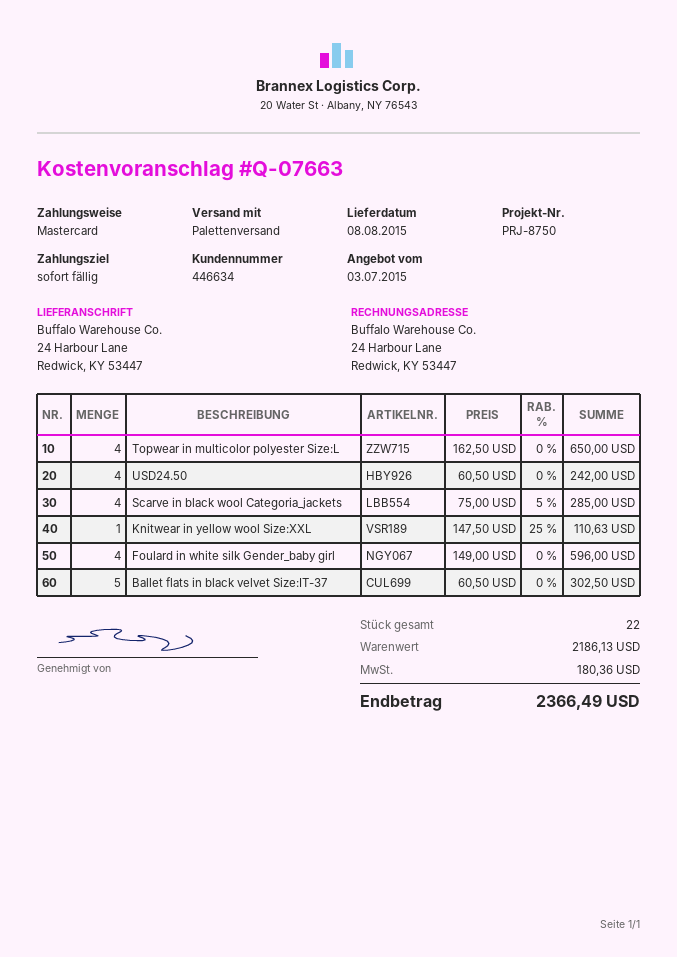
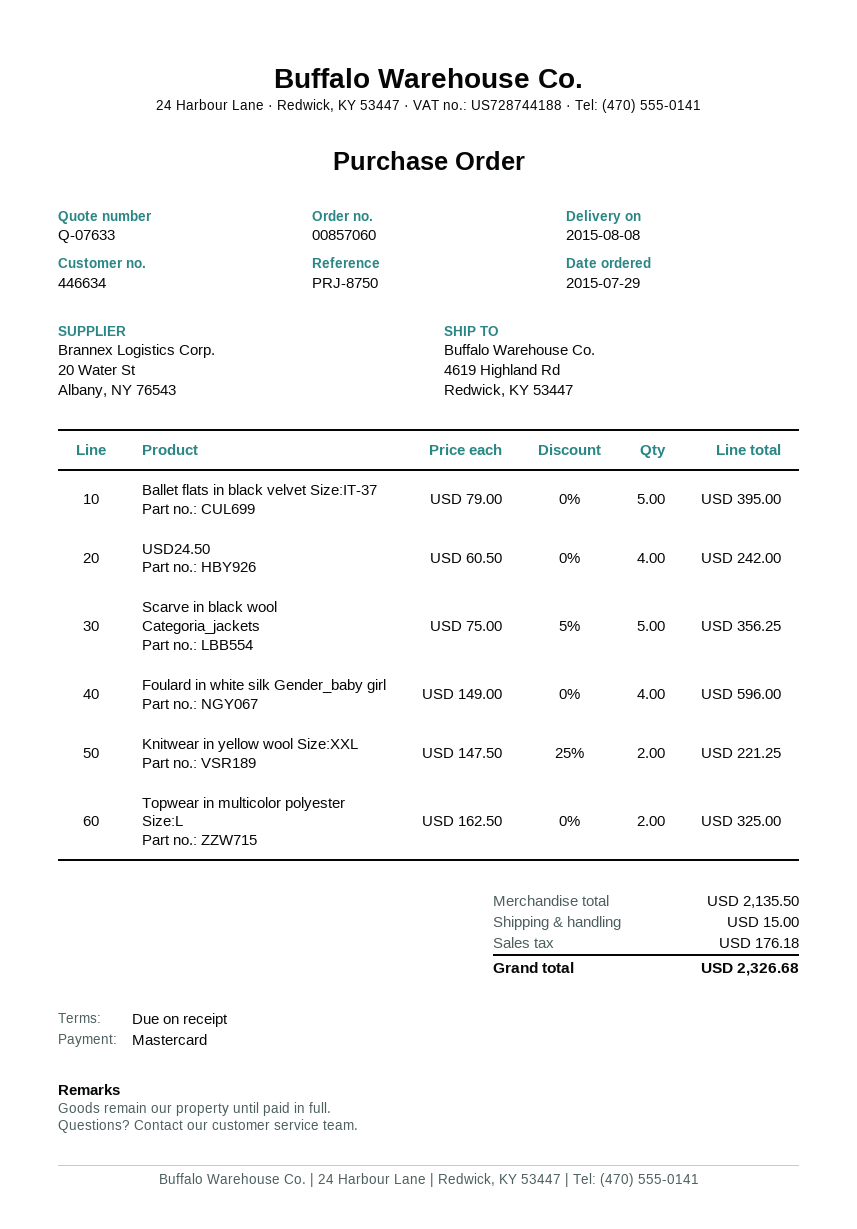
quote number: Q-07663 -> Q-07633
ship to: 24 Harbour Lane, Redwick, KY 53447 -> 4619 Highland Rd, Redwick, KY 53447
Topwear in multicolor polyester Size:L: 4 x 162.50 = 650.00 -> 2 x 162.50 = 325.00
Scarve in black wool Categoria_jackets: 4 x 75.00 - 5% = 285.00 -> 5 x 75.00 - 5% = 356.25
Knitwear in yellow wool Size:XXL: 1 x 147.50 - 25% = 110.63 -> 2 x 147.50 - 25% = 221.25
Ballet flats in black velvet Size:IT-37: 5 x 60.50 = 302.50 -> 5 x 79.00 = 395.00
subtotal: 2186.13 -> 2135.50
shipping: none -> 15.00
tax: 180.36 -> 176.18
total: 2366.49 -> 2326.68

